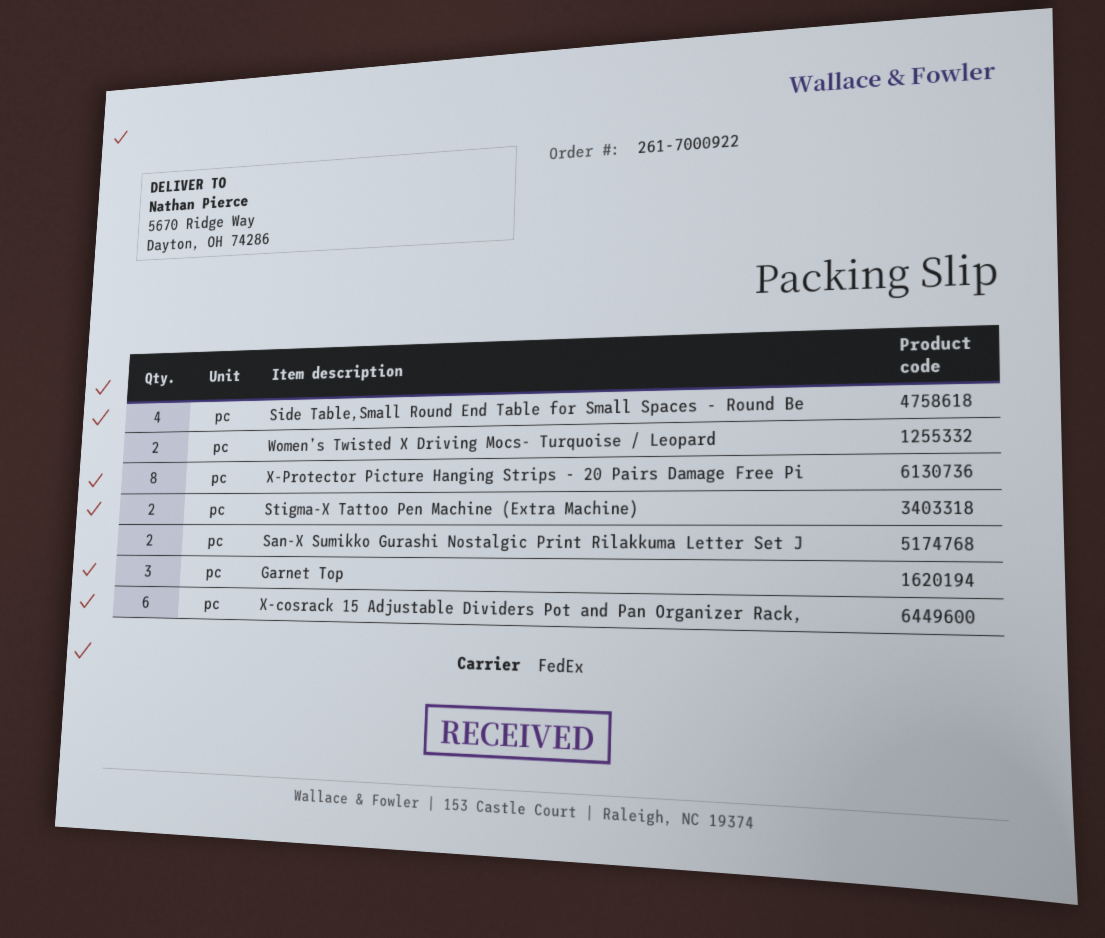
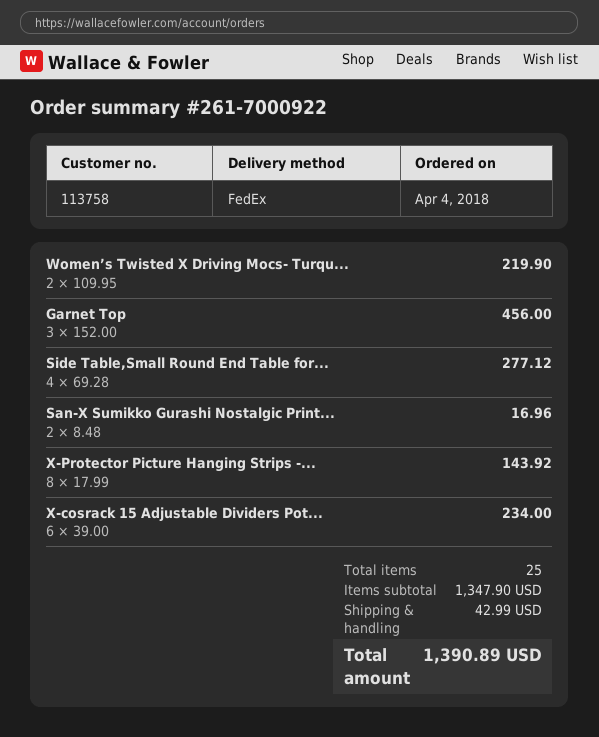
Stigma-X Tattoo Pen Machine (Extra Machine): 2 -> none

